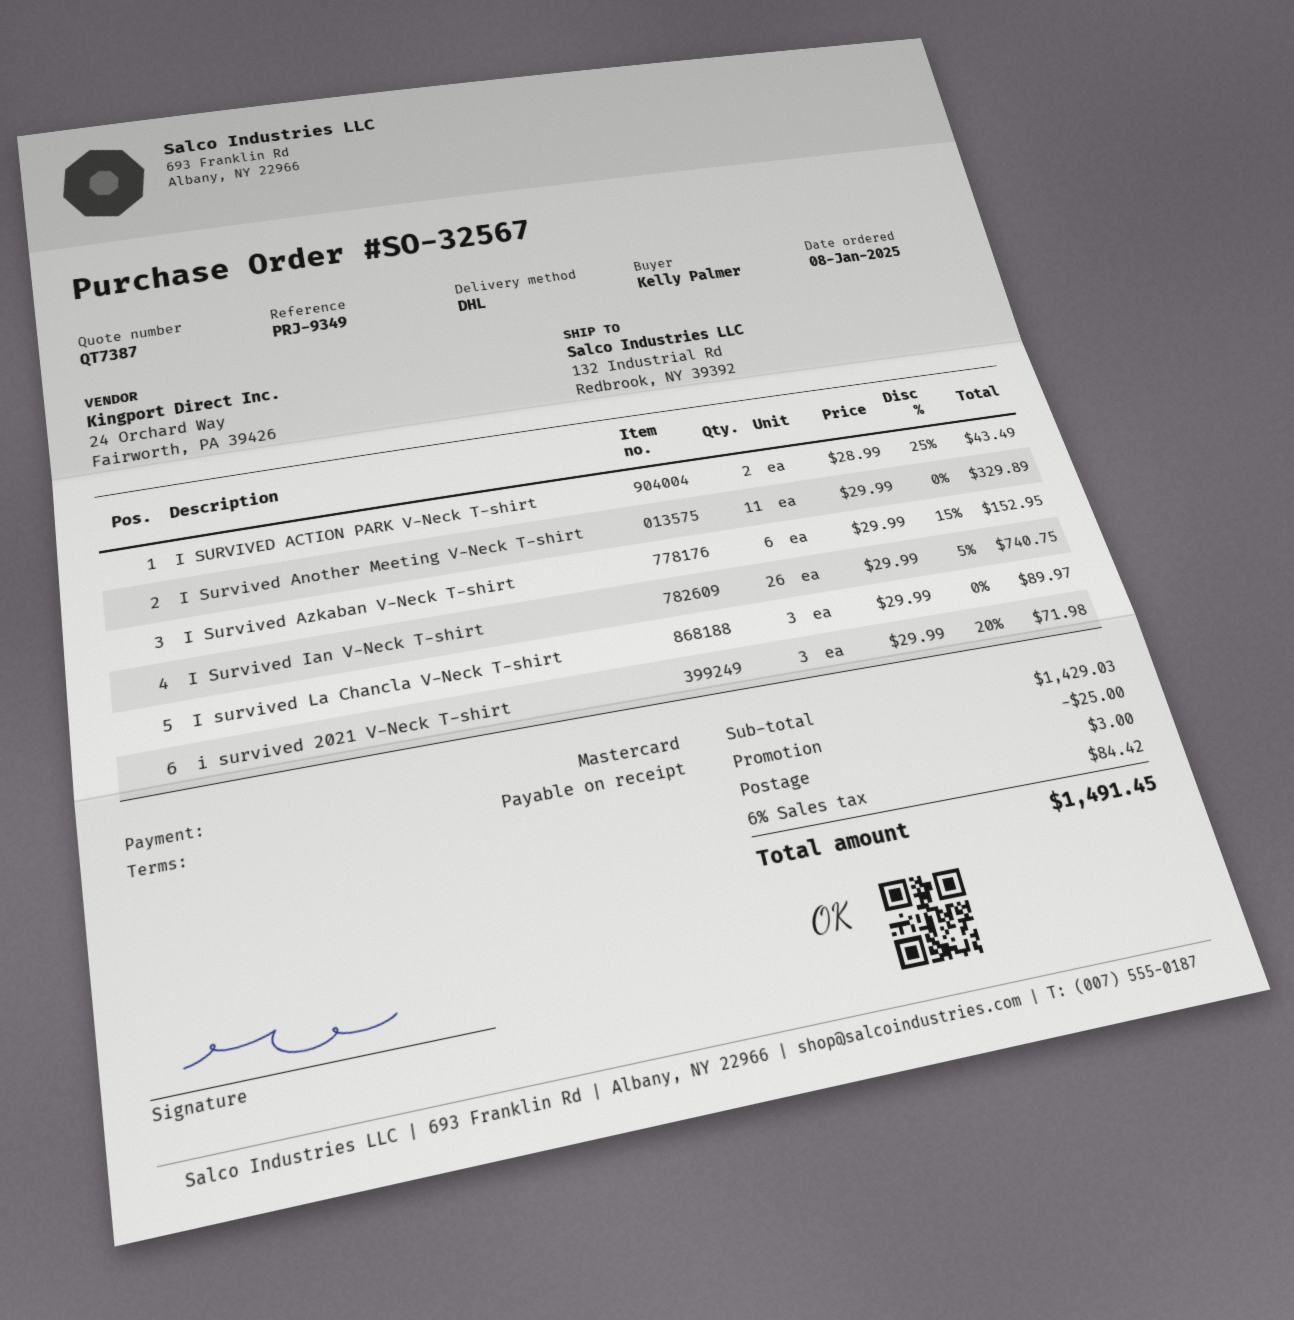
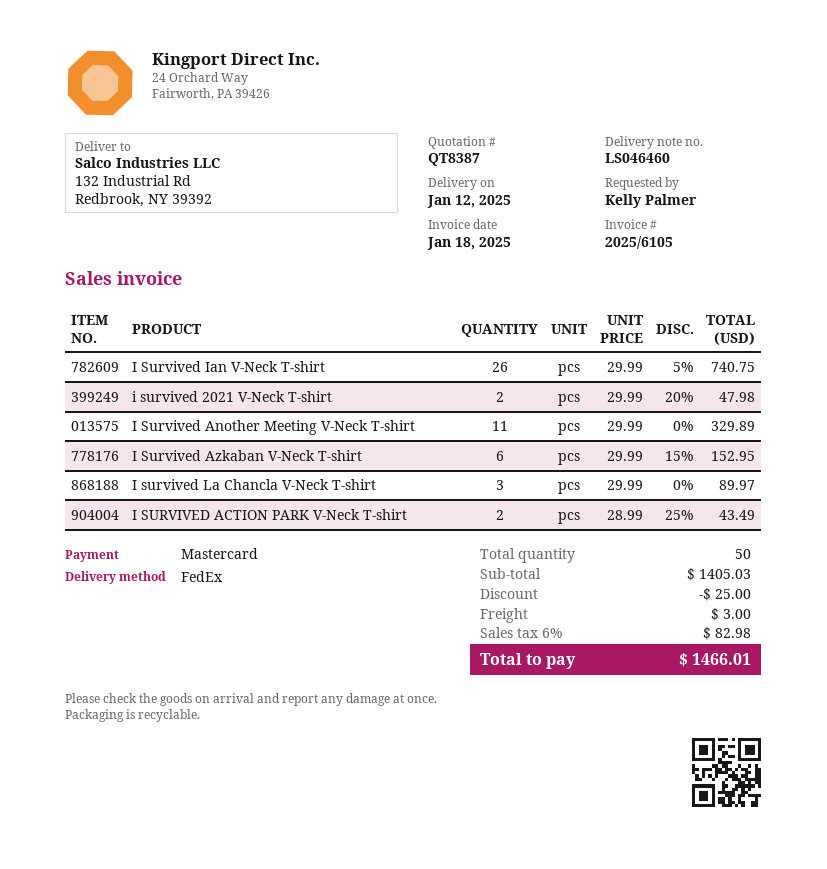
quote number: QT7387 -> QT8387
shipping method: DHL -> FedEx
i survived 2021 V-Neck T-shirt: 3 x 29.99 - 20% = 71.98 -> 2 x 29.99 - 20% = 47.98
subtotal: 1429.03 -> 1405.03
tax: 6% = 84.42 -> 6% = 82.98
total: 1491.45 -> 1466.01

